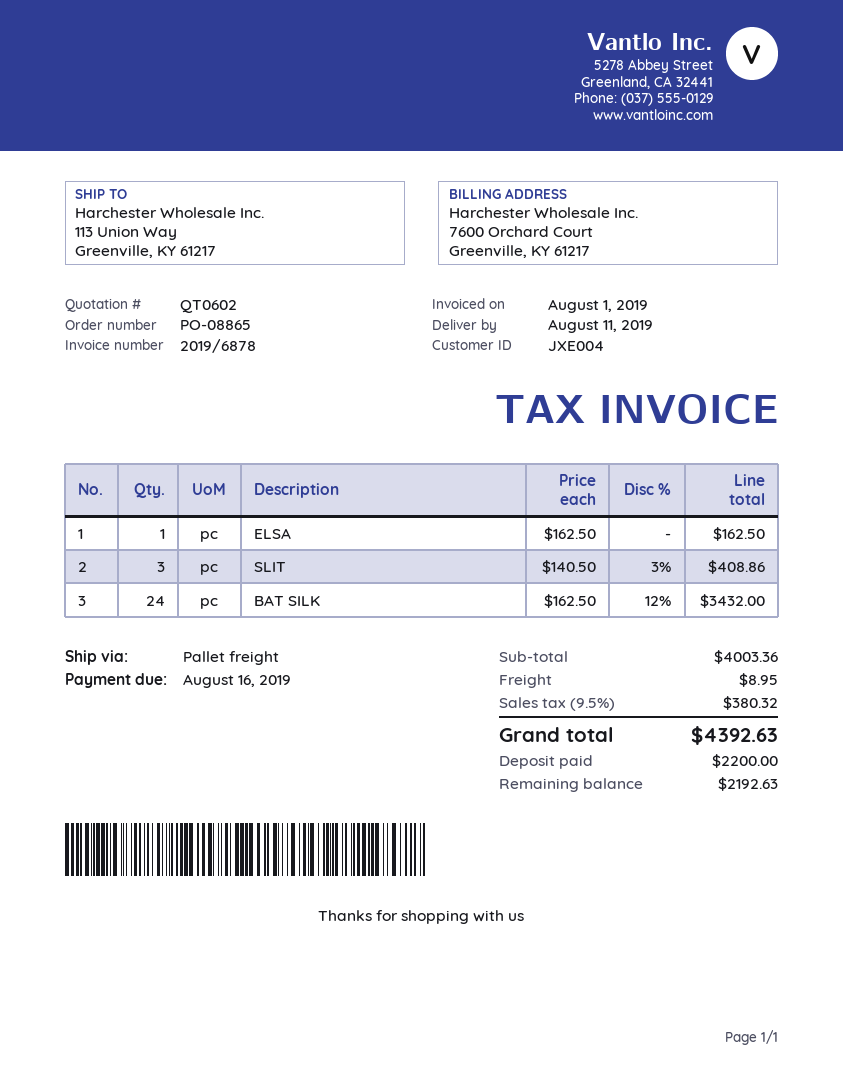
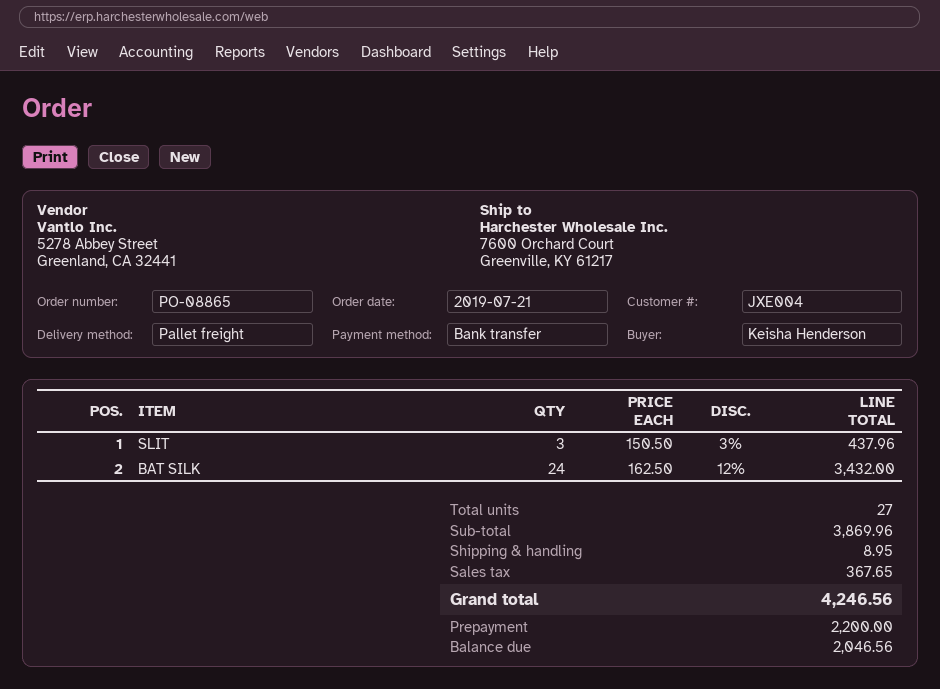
ship to: 113 Union Way, Greenville, KY 61217 -> 7600 Orchard Court, Greenville, KY 61217
ELSA: 1 x 162.50 = 162.50 -> none
SLIT: 3 x 140.50 - 3% = 408.86 -> 3 x 150.50 - 3% = 437.96
subtotal: 4003.36 -> 3869.96
tax: 380.32 -> 367.65
total: 4392.63 -> 4246.56
balance: 2192.63 -> 2046.56

